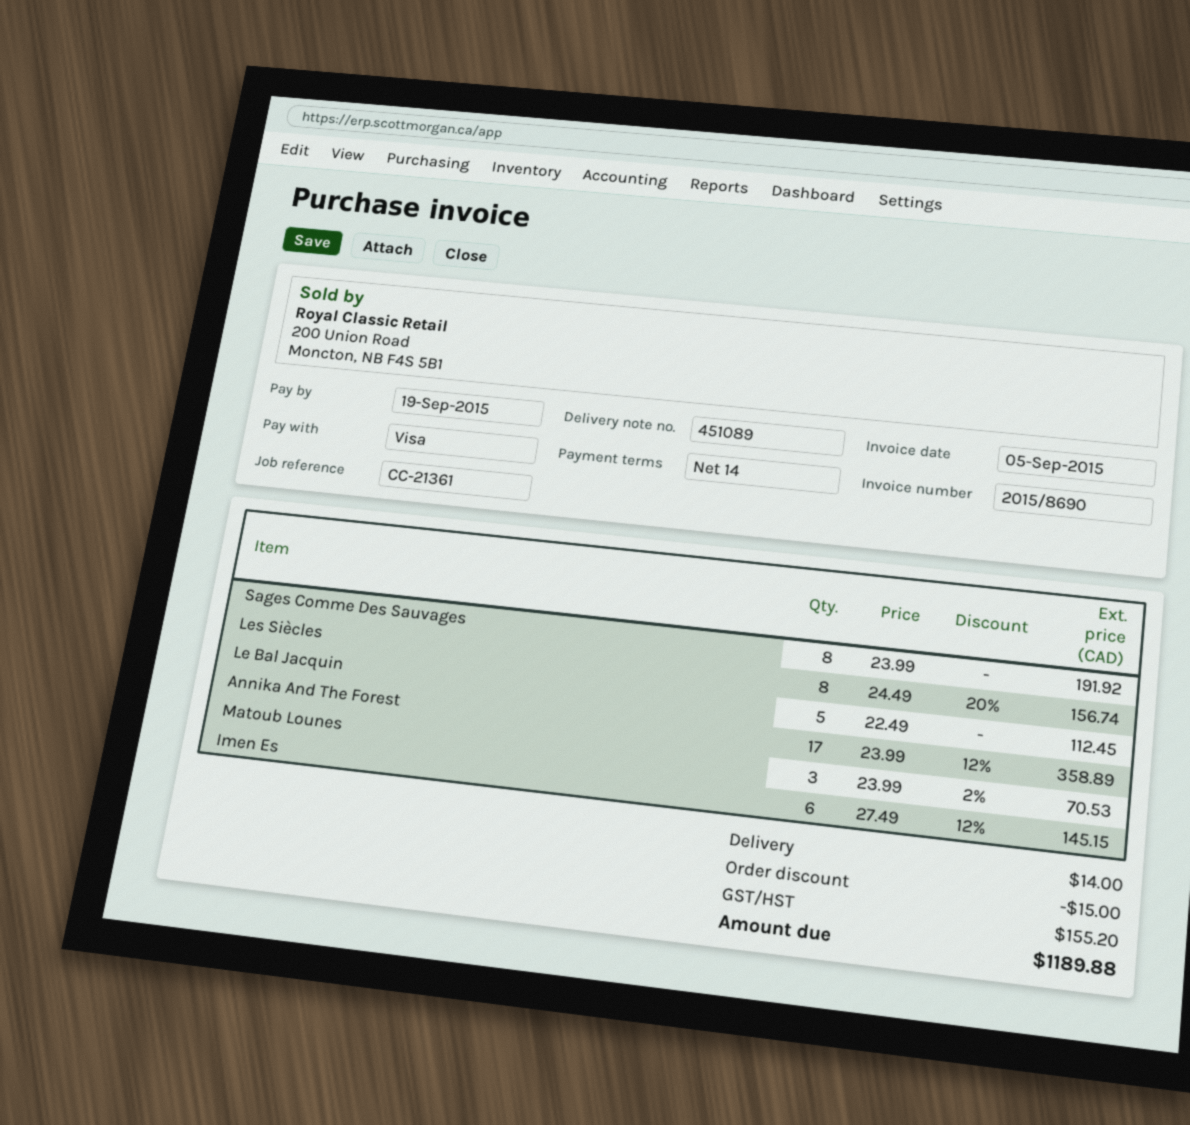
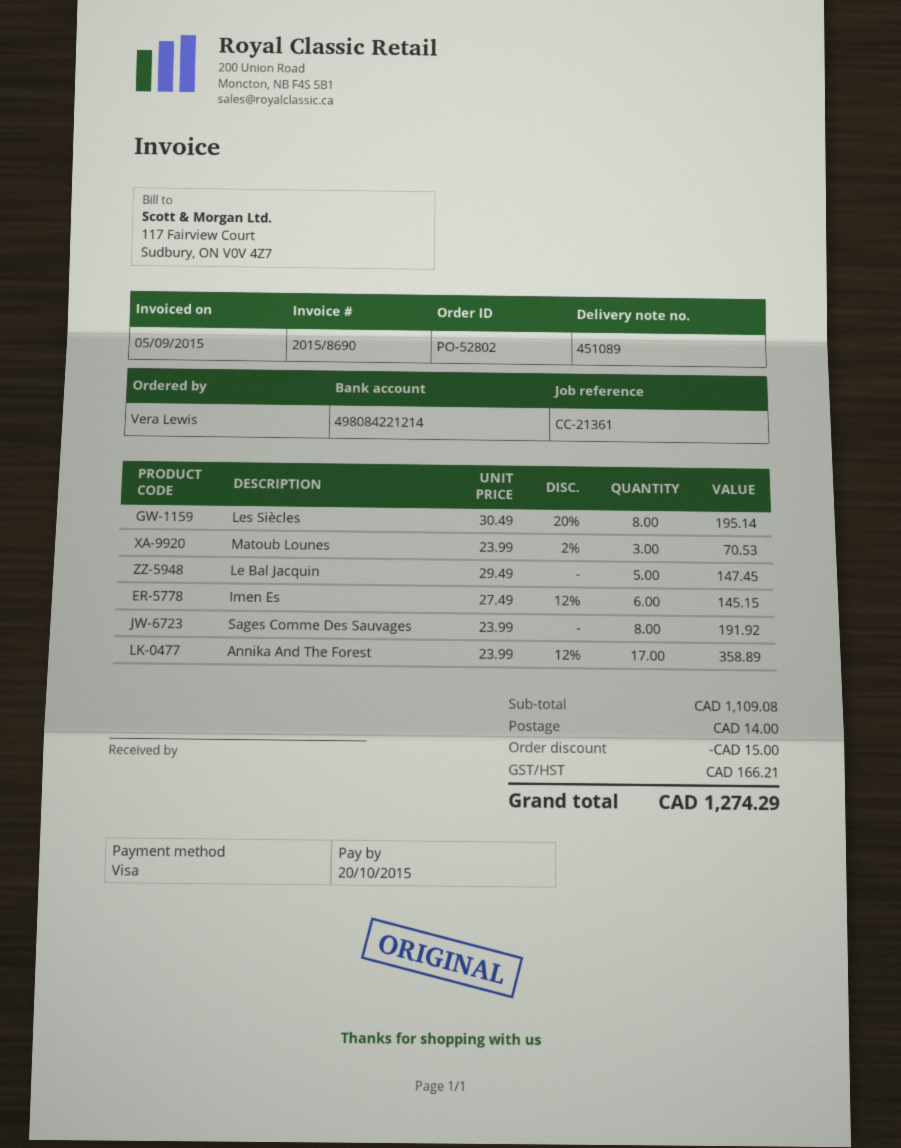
due date: 2015-09-19 -> 2015-10-20
Les Siècles: 8 x 24.49 - 20% = 156.74 -> 8 x 30.49 - 20% = 195.14
Le Bal Jacquin: 5 x 22.49 = 112.45 -> 5 x 29.49 = 147.45
tax: 155.20 -> 166.21
total: 1189.88 -> 1274.29

